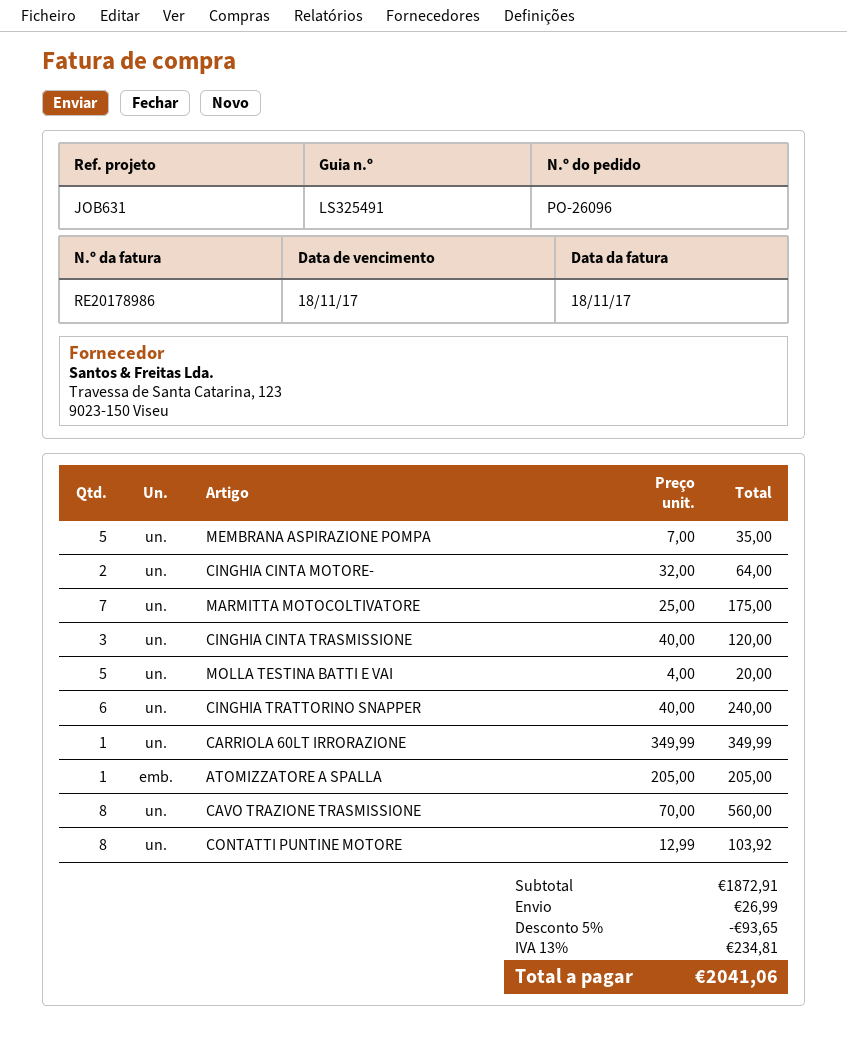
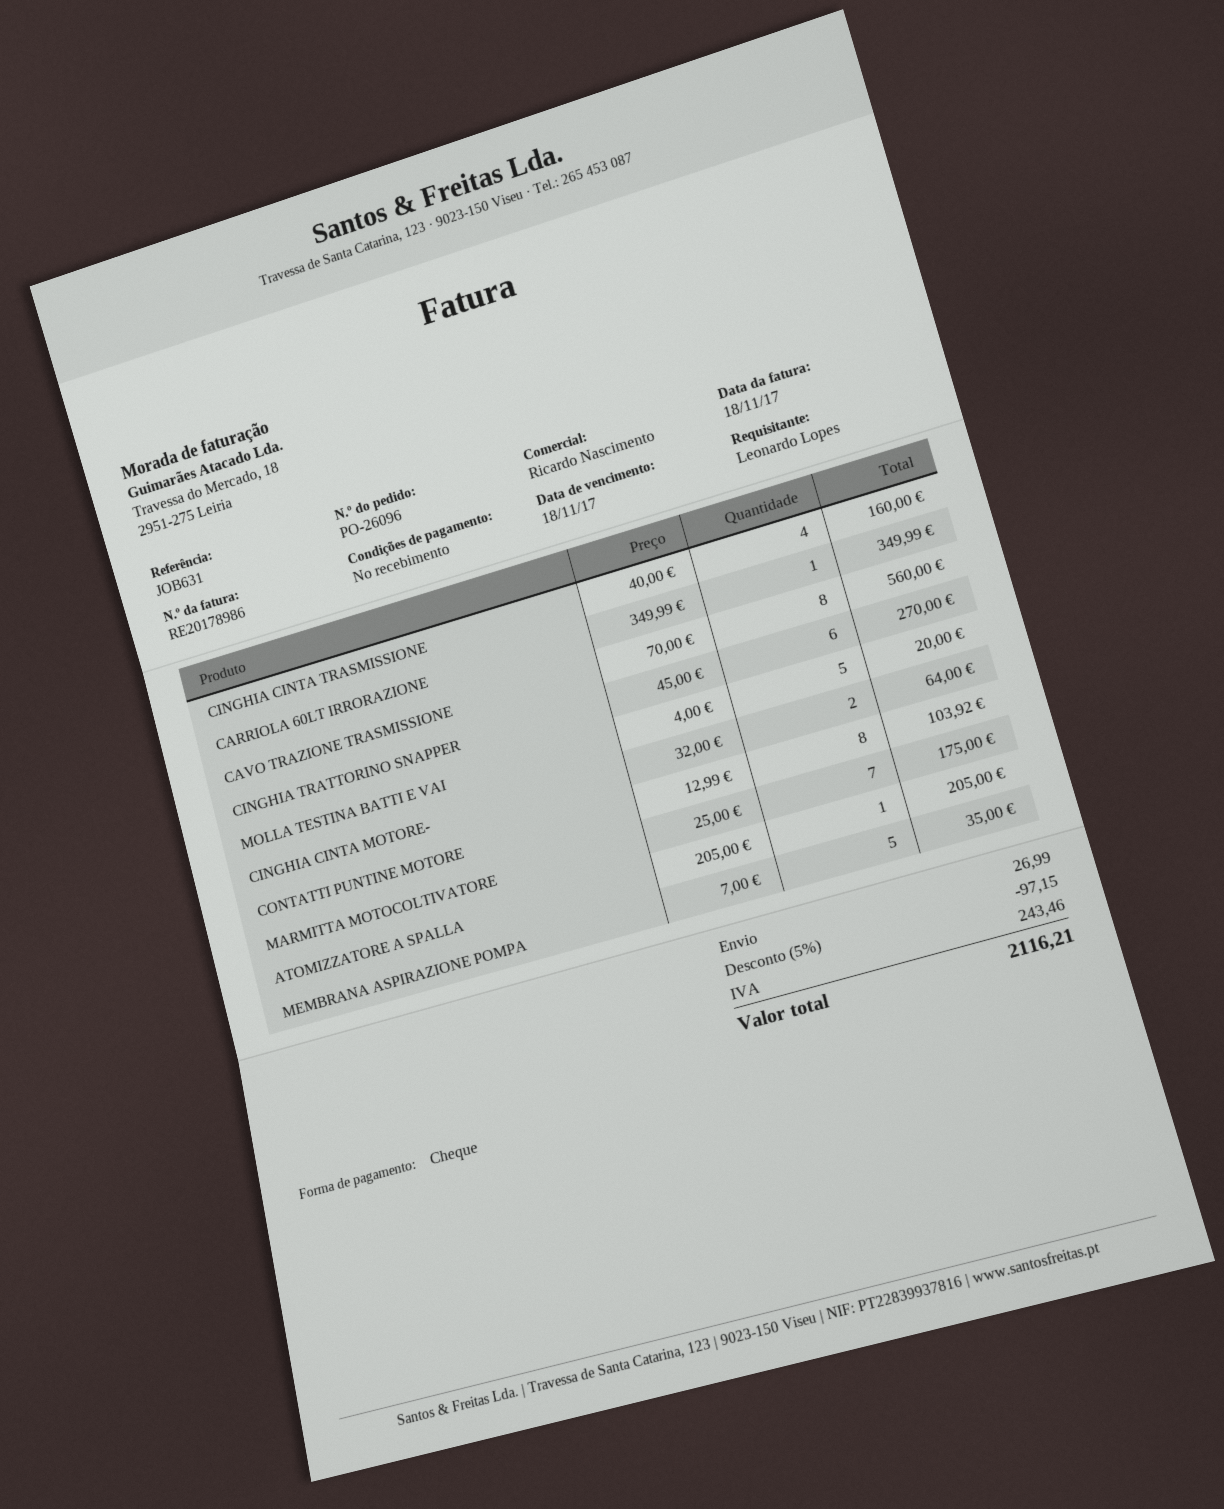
CINGHIA CINTA TRASMISSIONE: 3 x 40.00 = 120.00 -> 4 x 40.00 = 160.00
CINGHIA TRATTORINO SNAPPER: 6 x 40.00 = 240.00 -> 6 x 45.00 = 270.00
discount: 5% = 93.65 -> 5% = 97.15
tax: 234.81 -> 243.46
total: 2041.06 -> 2116.21

